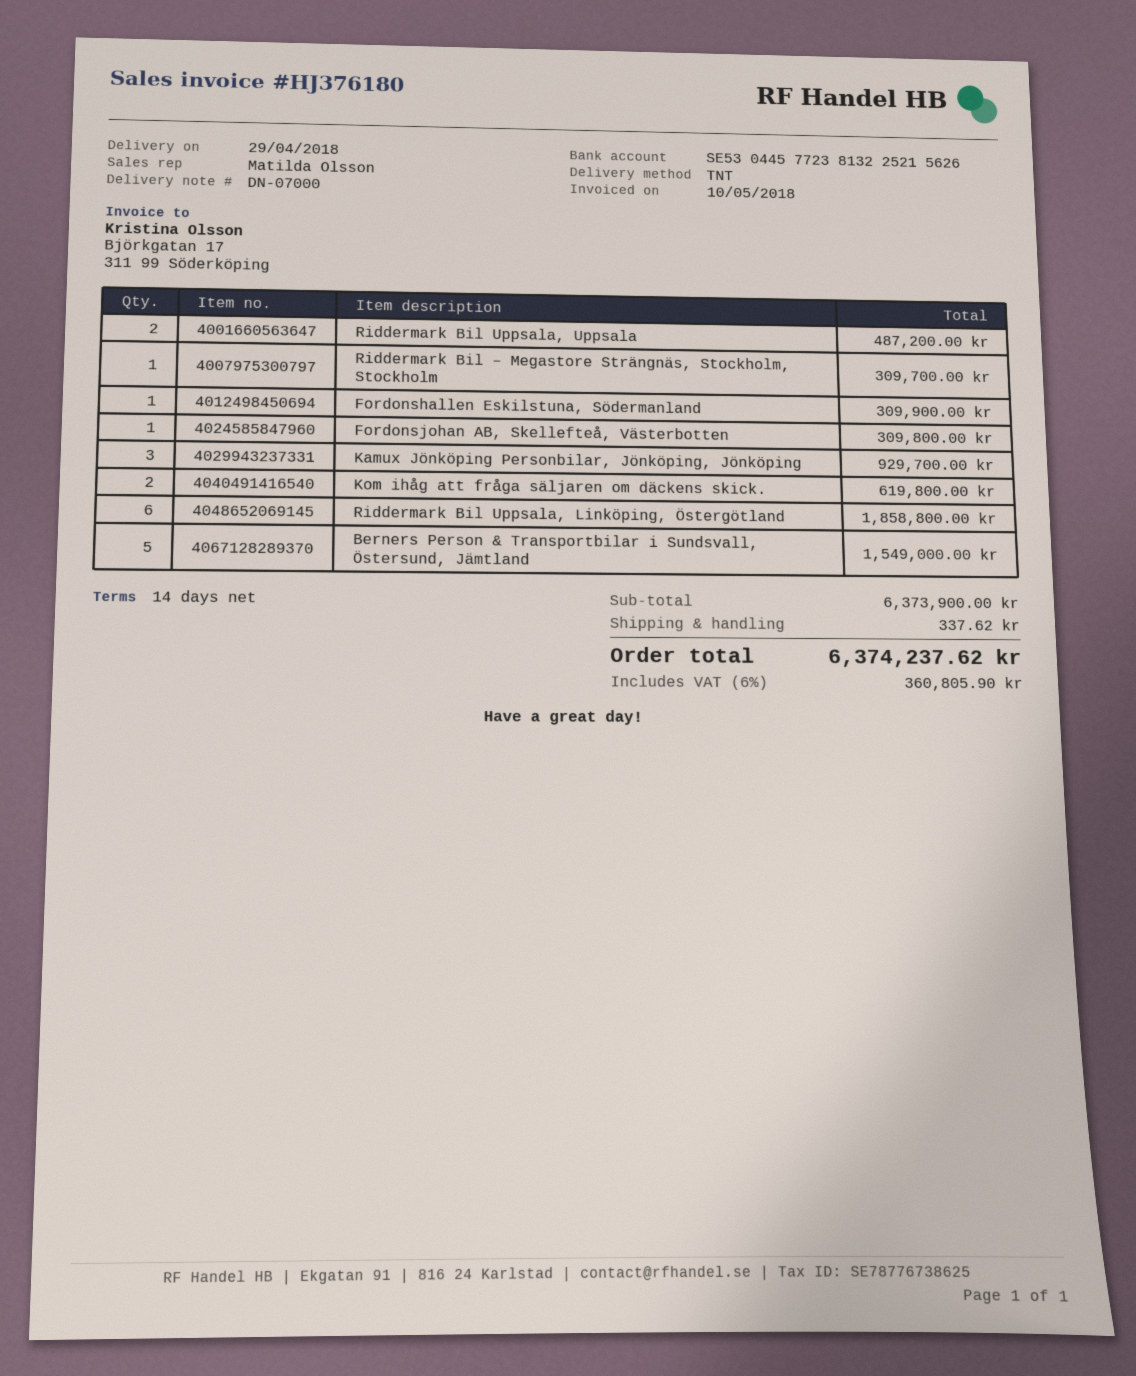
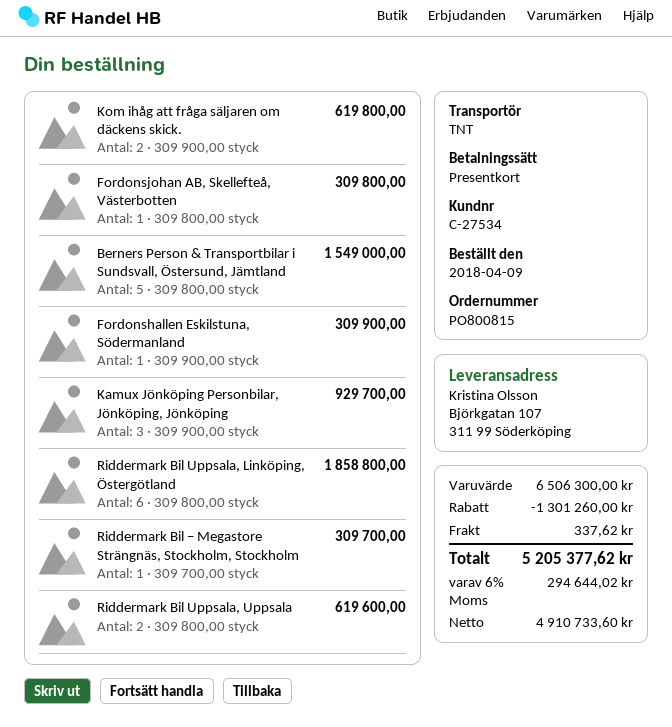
Riddermark Bil Uppsala, Uppsala: 2 for 487200.00 -> 2 for 619600.00
subtotal: 6373900.00 -> 6506300.00
discount: none -> 1301260.00
tax: 6% = 360805.90 -> 6% = 294644.02
total: 6374237.62 -> 5205377.62

